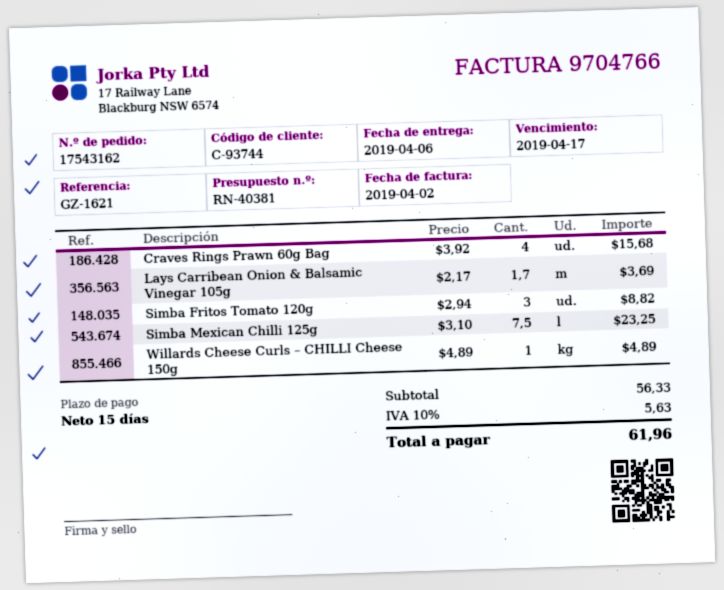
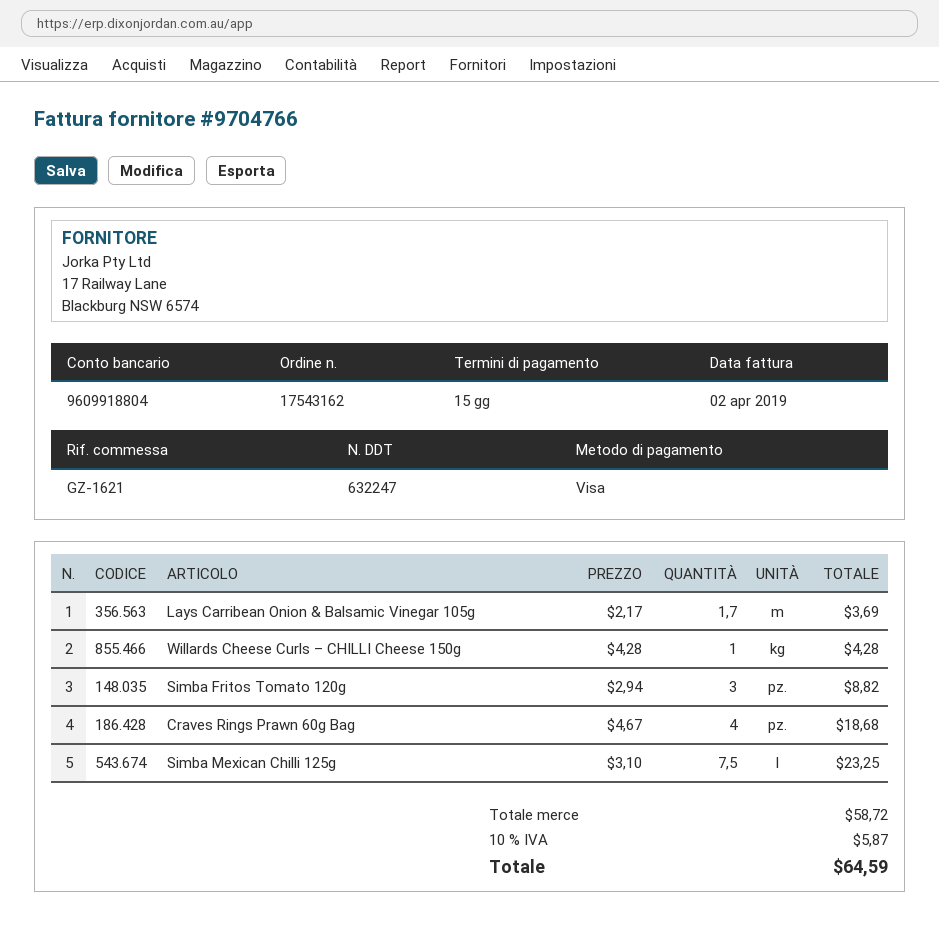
Craves Rings Prawn 60g Bag: 4 x 3.92 = 15.68 -> 4 x 4.67 = 18.68
Willards Cheese Curls – CHILLI Cheese 150g: 1 x 4.89 = 4.89 -> 1 x 4.28 = 4.28
subtotal: 56.33 -> 58.72
tax: 10% = 5.63 -> 10% = 5.87
total: 61.96 -> 64.59

